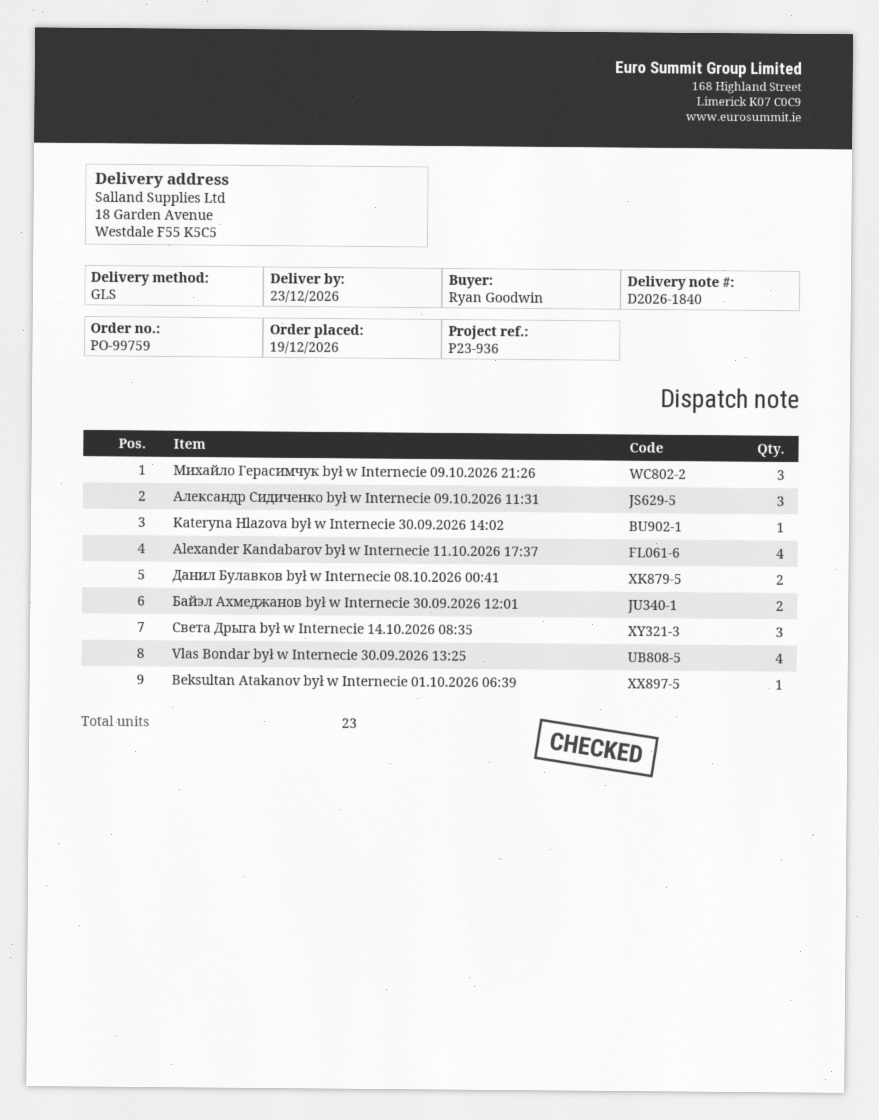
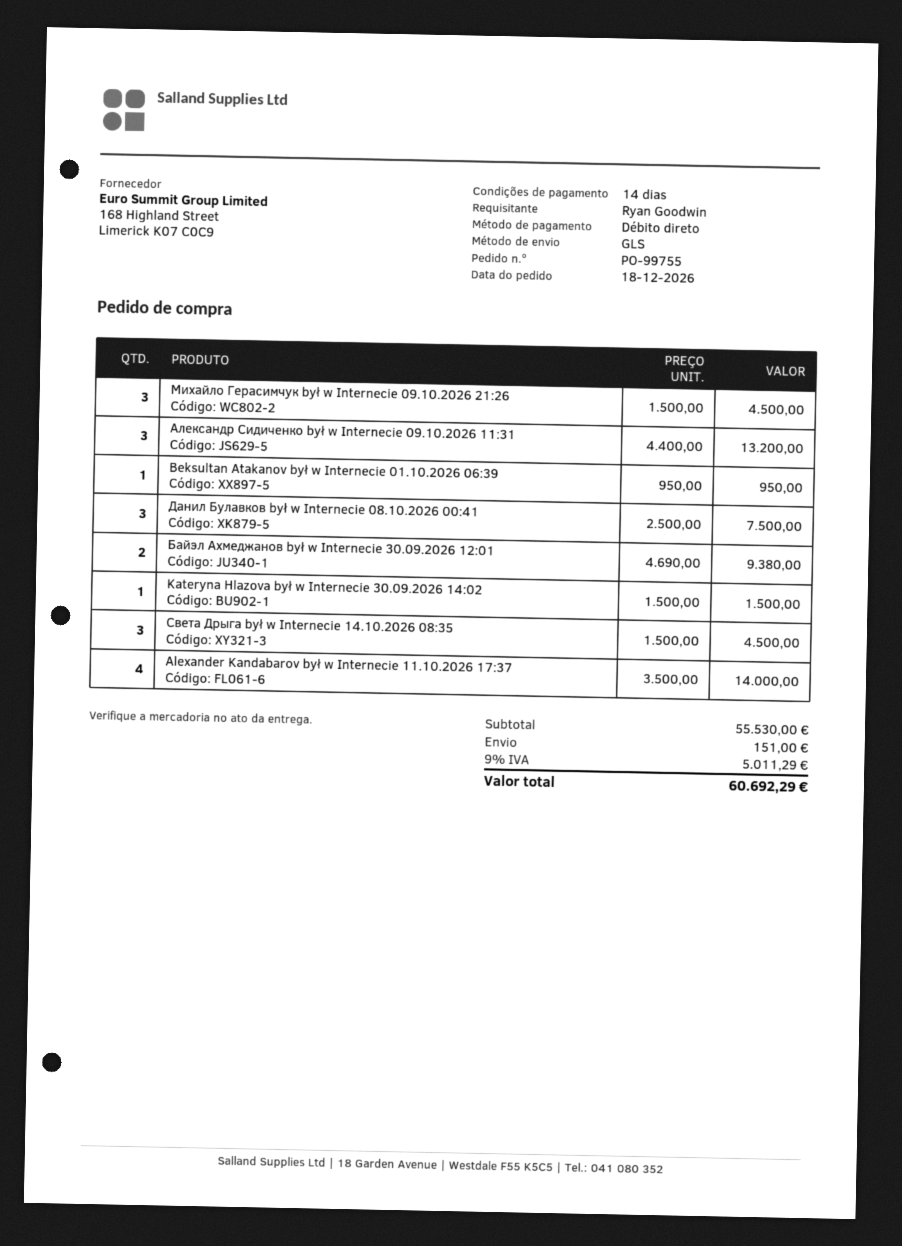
order number: PO-99759 -> PO-99755
order date: 2026-12-19 -> 2026-12-18
Данил Булавков był w Internecie 08.10.2026 00:41: 2 -> 3
Vlas Bondar był w Internecie 30.09.2026 13:25: 4 -> none

